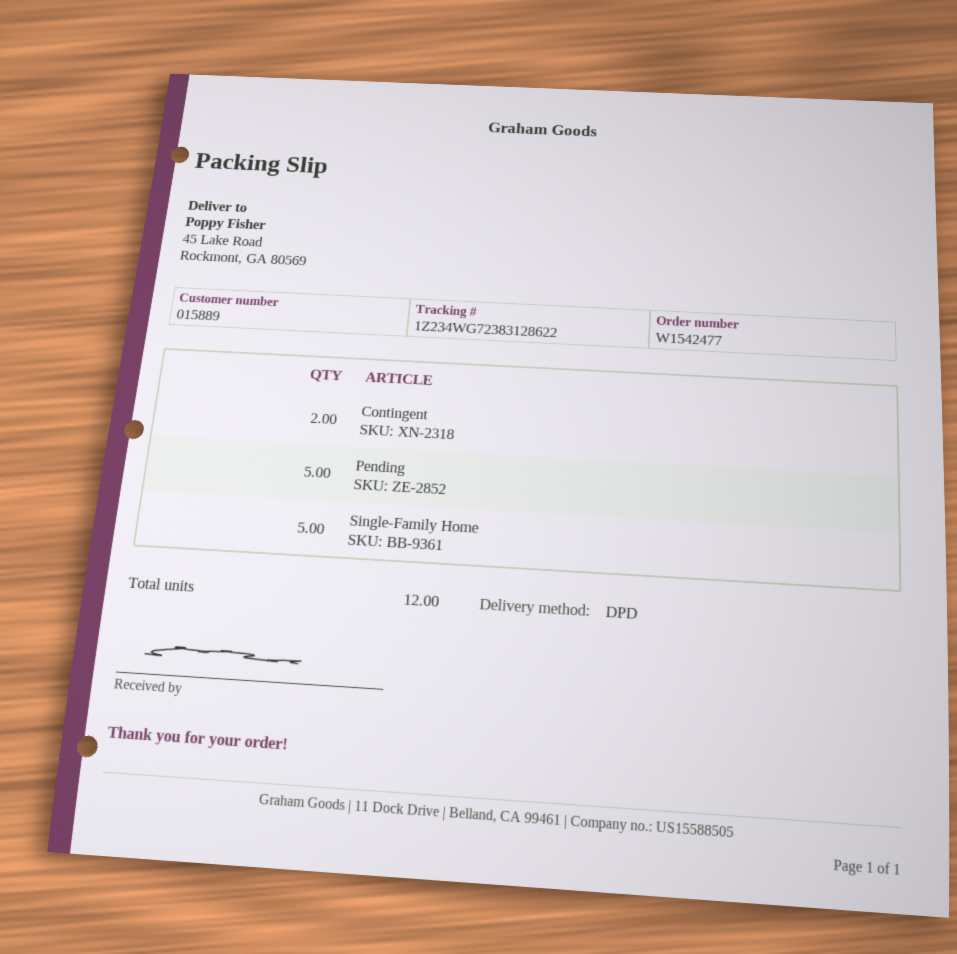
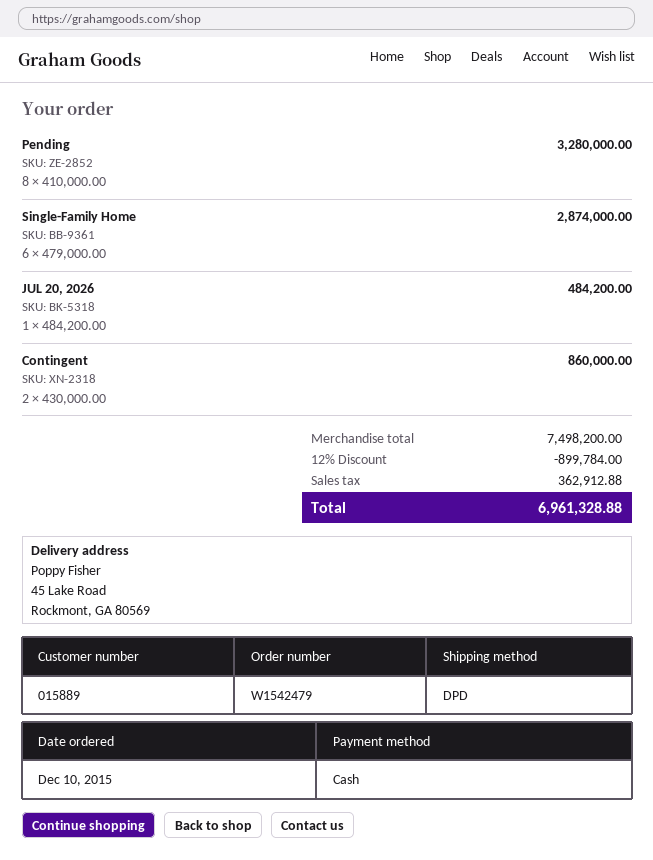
order number: W1542477 -> W1542479
Pending: 5 -> 8
Single-Family Home: 5 -> 6
JUL 20, 2026: none -> 1

